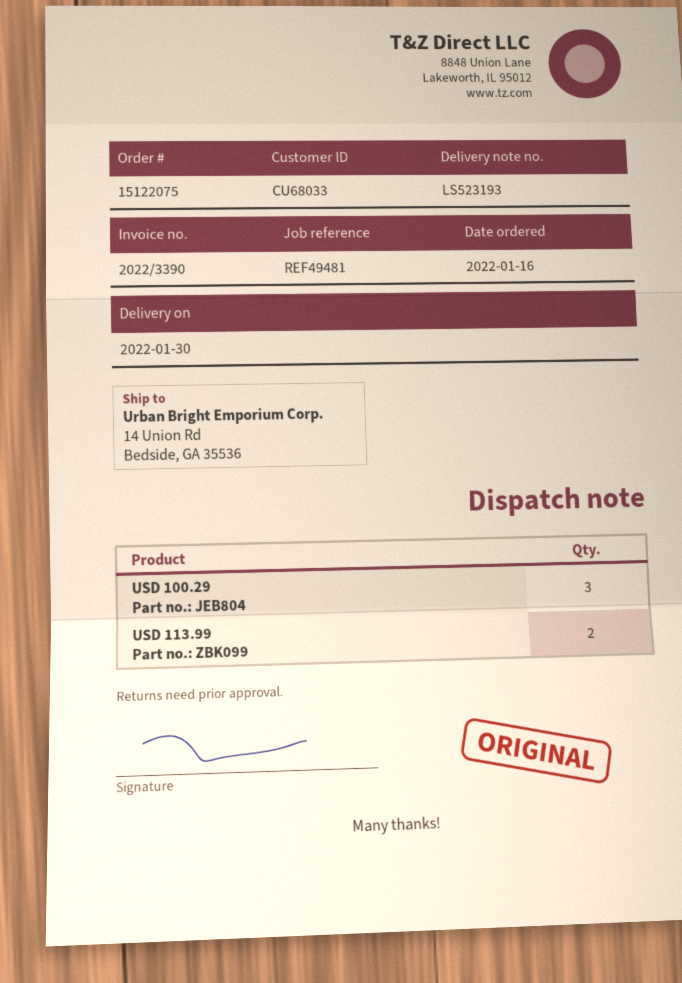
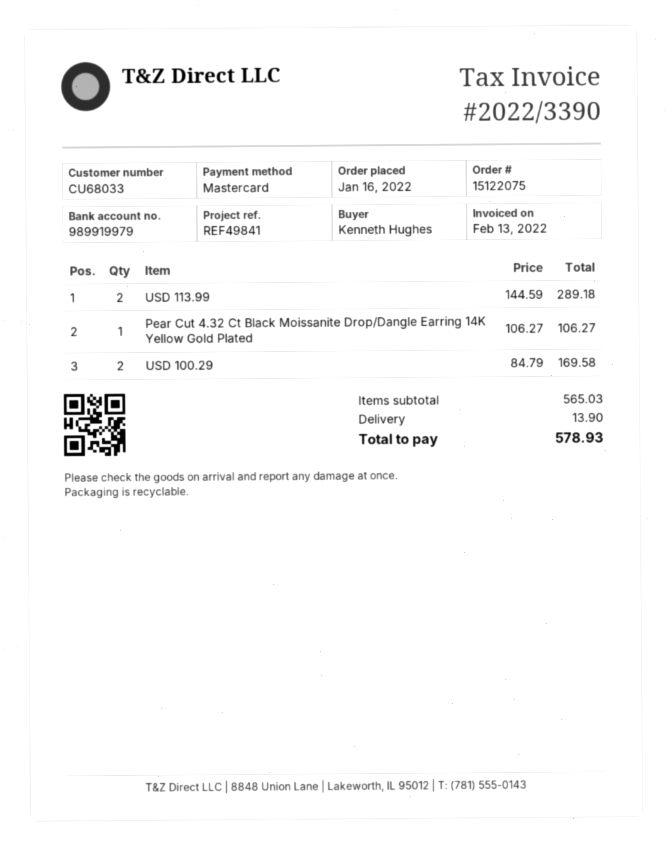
reference: REF49481 -> REF49841
USD 100.29: 3 -> 2
Pear Cut 4.32 Ct Black Moissanite Drop/Dangle Earring 14K Yellow Gold Plated: none -> 1

